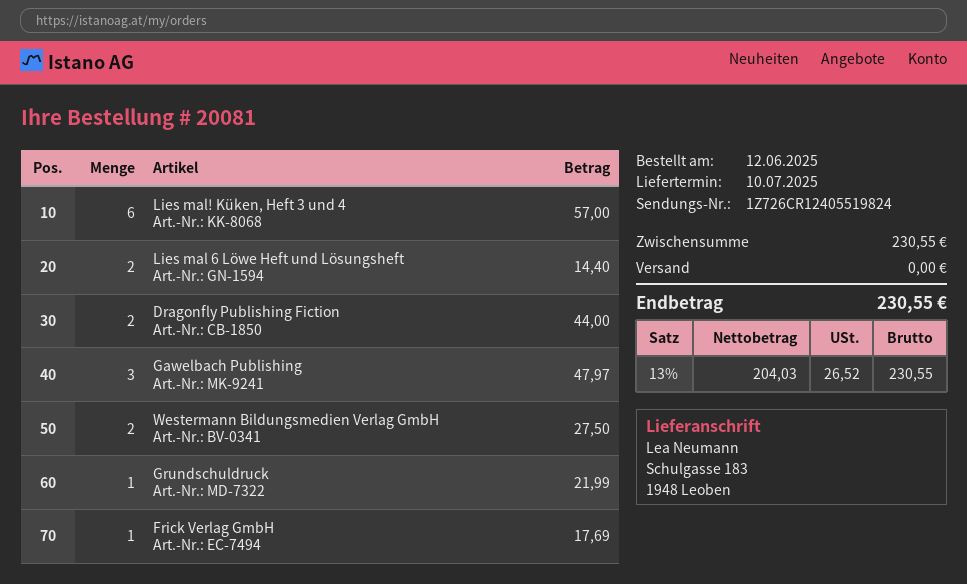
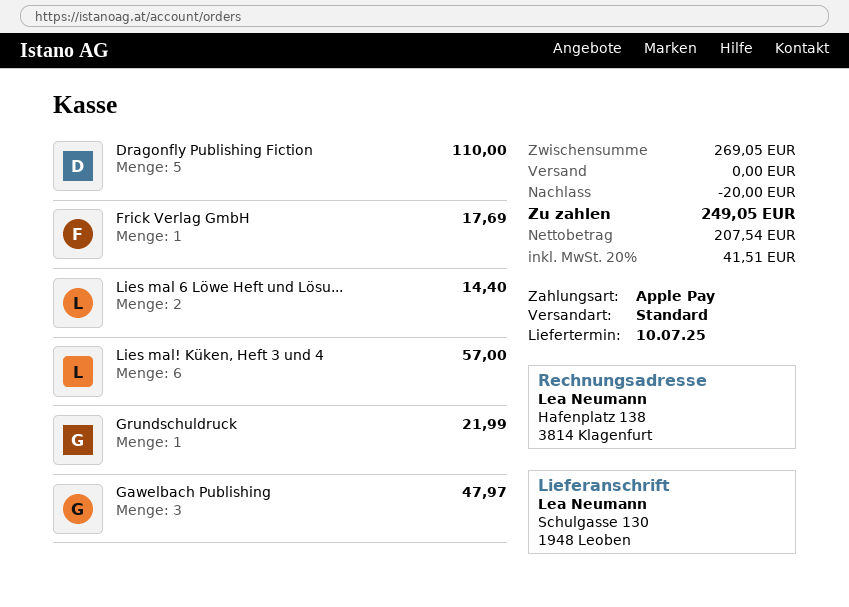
ship to: Schulgasse 183, 1948 Leoben -> Schulgasse 130, 1948 Leoben
Dragonfly Publishing Fiction: 2 for 44.00 -> 5 for 110.00
Westermann Bildungsmedien Verlag GmbH: 2 for 27.50 -> none
subtotal: 230.55 -> 269.05
discount: none -> 20.00
net: 204.03 -> 207.54
tax: 13% = 26.52 -> 20% = 41.51
total: 230.55 -> 249.05

